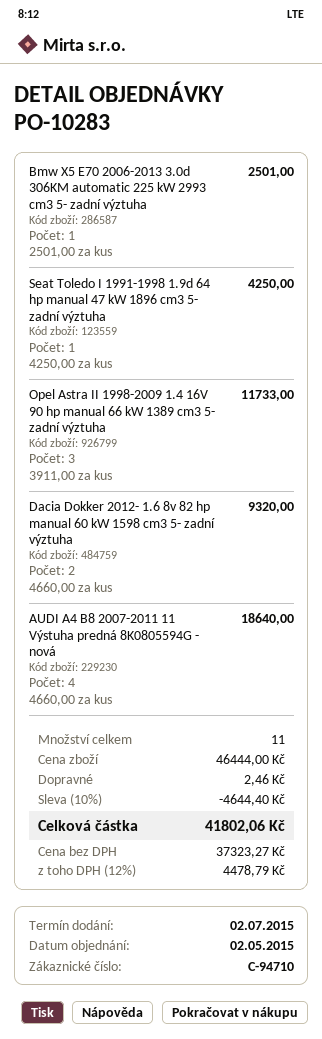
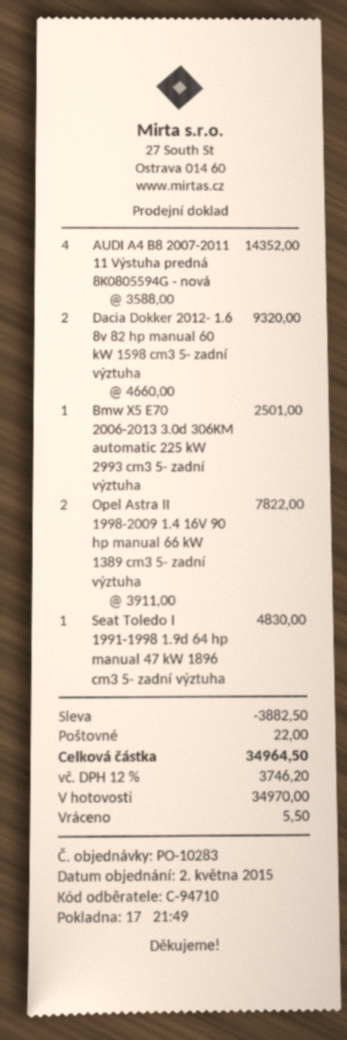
Seat Toledo I 1991-1998 1.9d 64 hp manual 47 kW 1896 cm3 5- zadní výztuha: 1 x 4250.00 = 4250.00 -> 1 x 4830.00 = 4830.00
Opel Astra II 1998-2009 1.4 16V 90 hp manual 66 kW 1389 cm3 5- zadní výztuha: 3 x 3911.00 = 11733.00 -> 2 x 3911.00 = 7822.00
AUDI A4 B8 2007-2011 11 Výstuha predná 8K0805594G - nová: 4 x 4660.00 = 18640.00 -> 4 x 3588.00 = 14352.00
discount: 4644.40 -> 3882.50
shipping: 2.46 -> 22.00
tax: 12% = 4478.79 -> 12% = 3746.20
total: 41802.06 -> 34964.50

